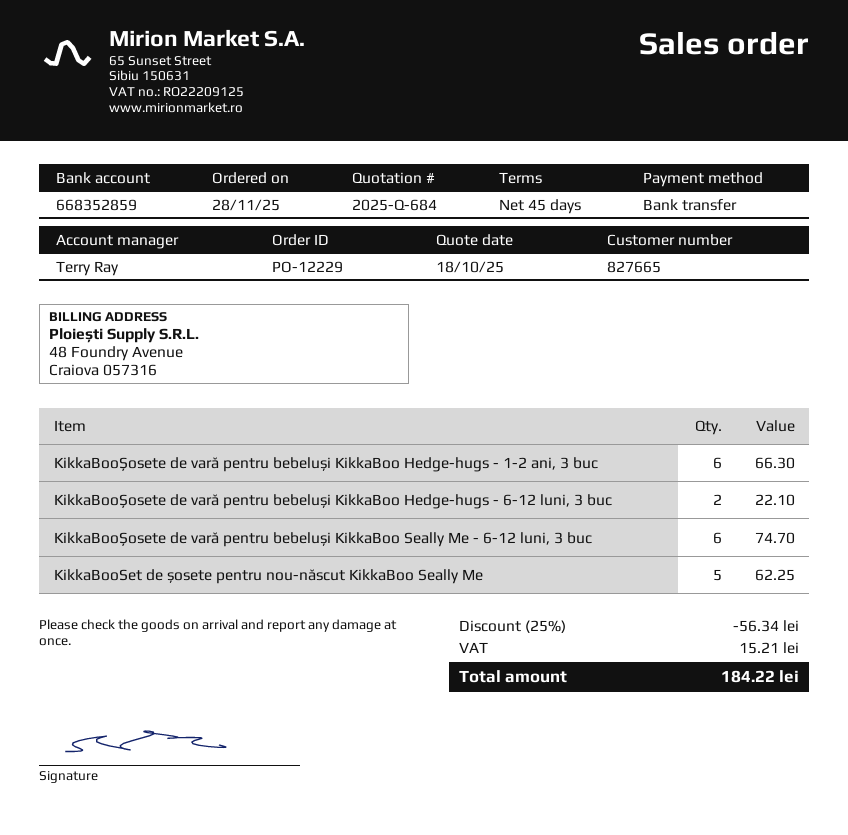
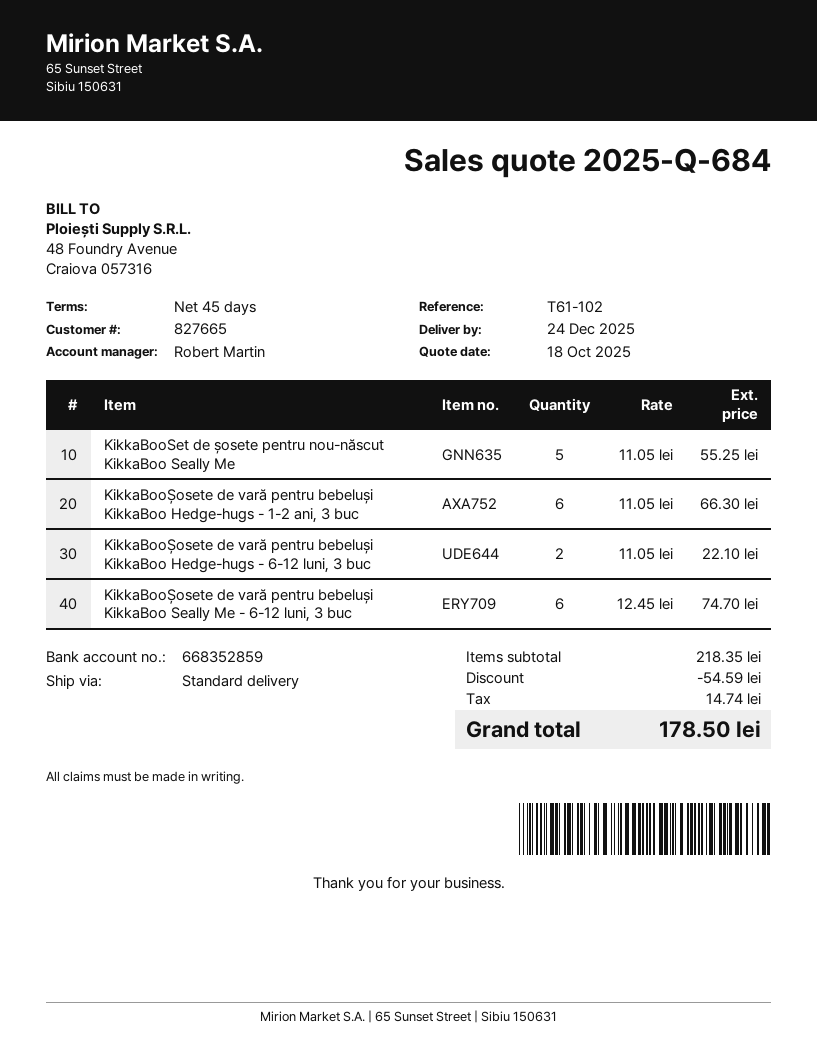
sales rep: Terry Ray -> Robert Martin
KikkaBooSet de șosete pentru nou-născut KikkaBoo Seally Me: 5 for 62.25 -> 5 for 55.25
discount: 56.34 -> 54.59
tax: 15.21 -> 14.74
total: 184.22 -> 178.50

